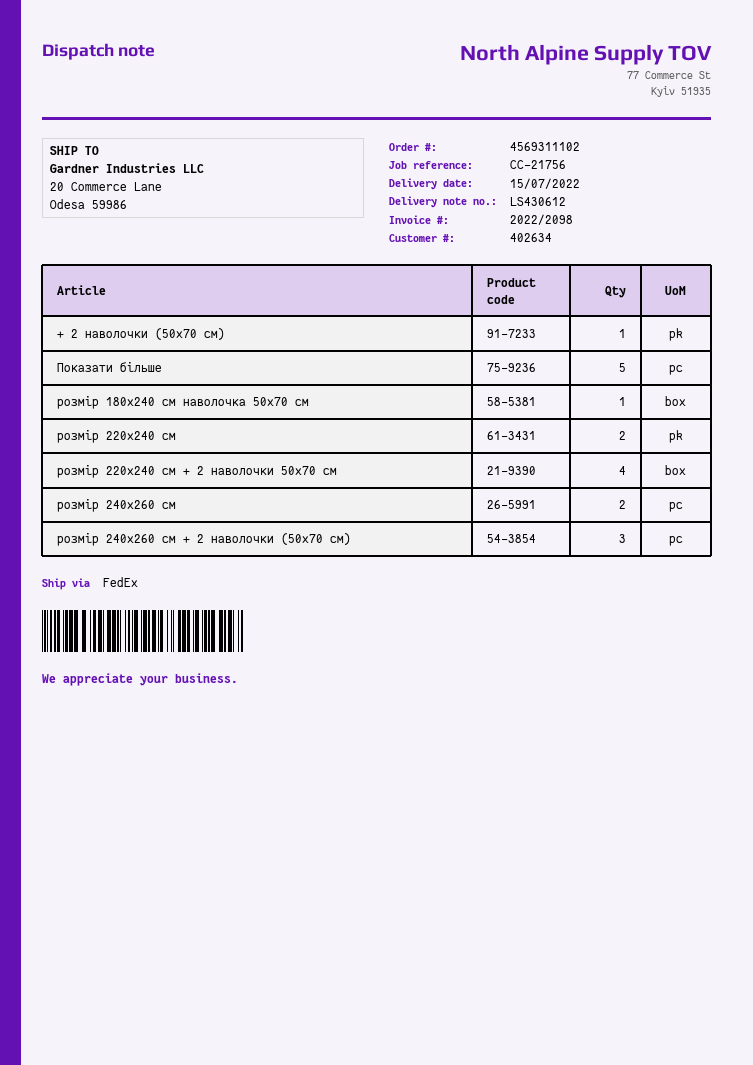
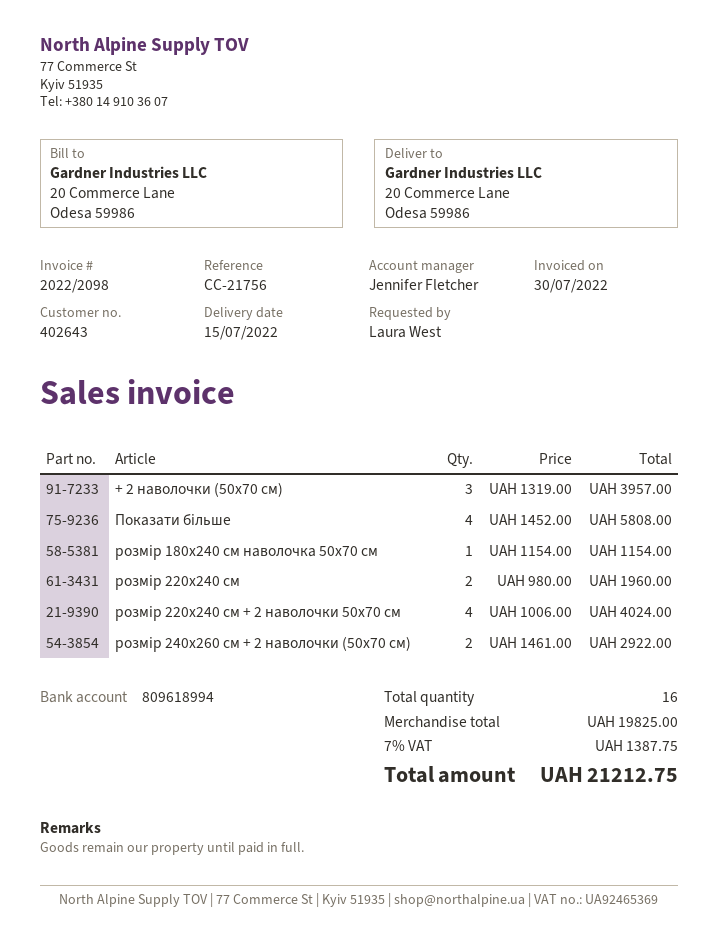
customer number: 402634 -> 402643
+ 2 наволочки (50х70 см): 1 -> 3
Показати більше: 5 -> 4
розмір 240х260 см: 2 -> none
розмір 240х260 см + 2 наволочки (50х70 см): 3 -> 2

